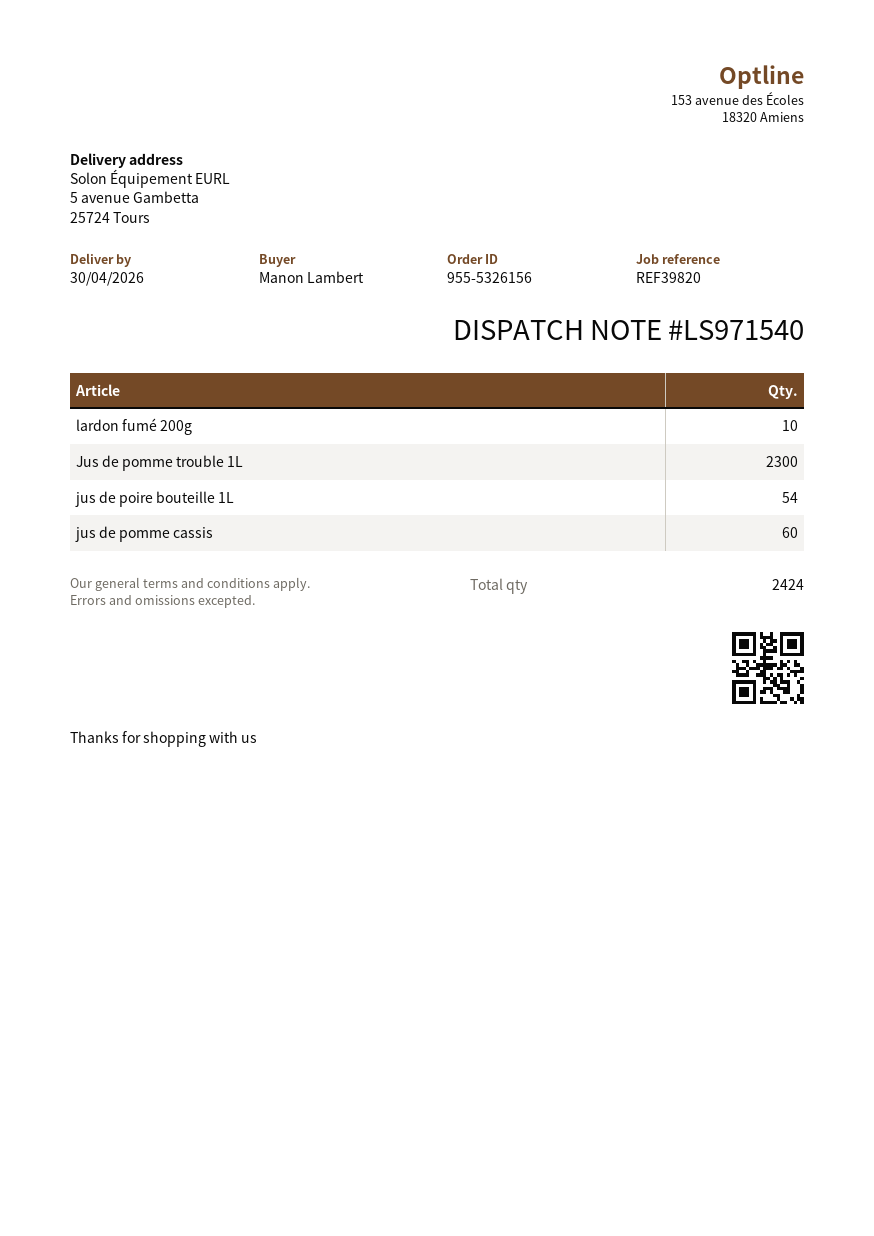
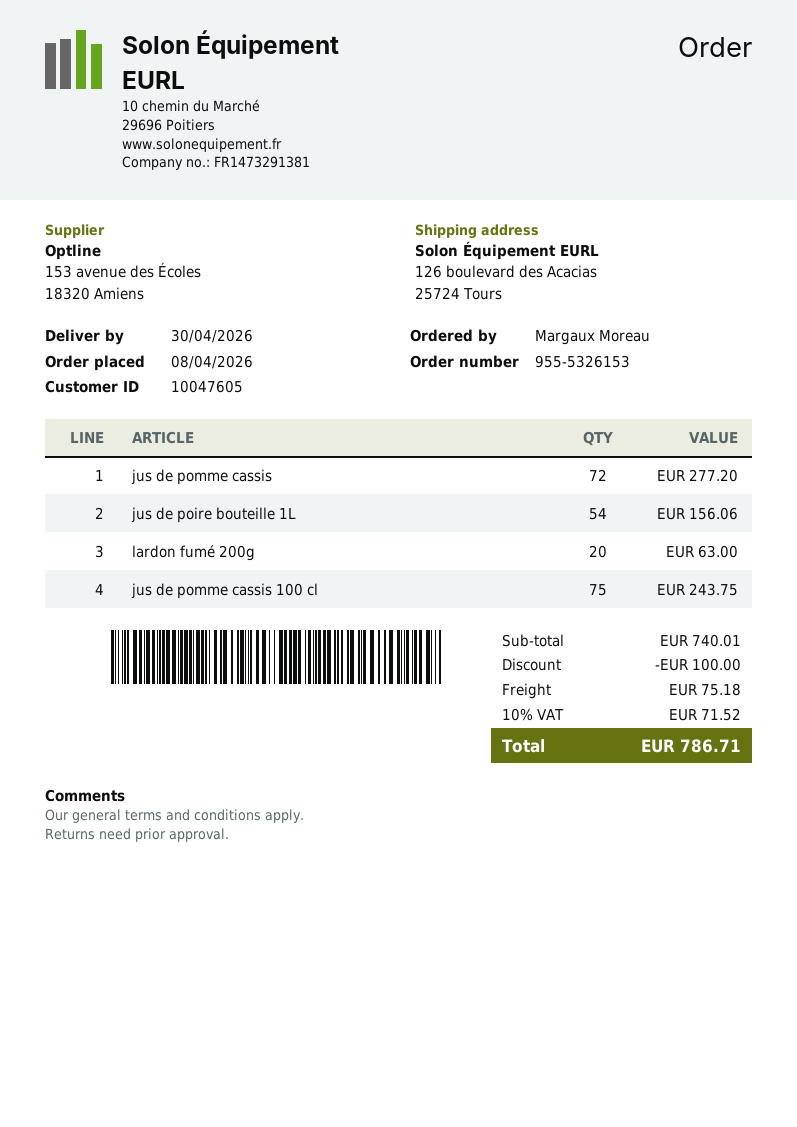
order number: 955-5326156 -> 955-5326153
ordered by: Manon Lambert -> Margaux Moreau
ship to: 5 avenue Gambetta, 25724 Tours -> 126 boulevard des Acacias, 25724 Tours
lardon fumé 200g: 10 -> 20
Jus de pomme trouble 1L: 2300 -> none
jus de pomme cassis: 60 -> 72
jus de pomme cassis 100 cl: none -> 75

